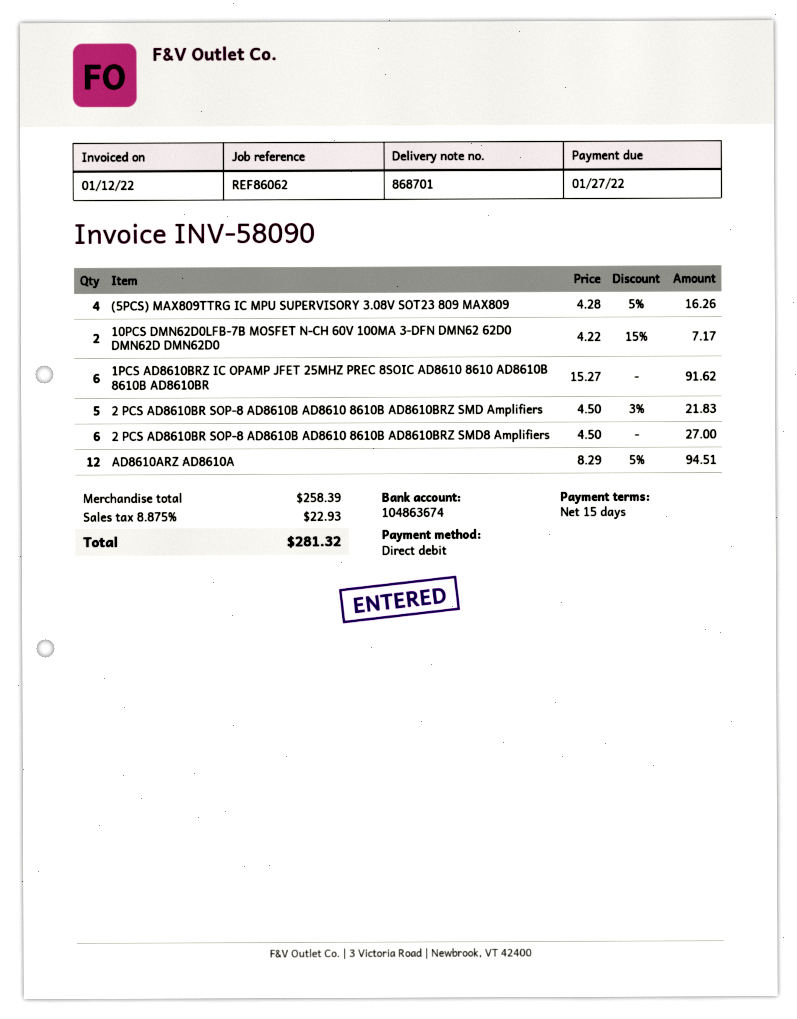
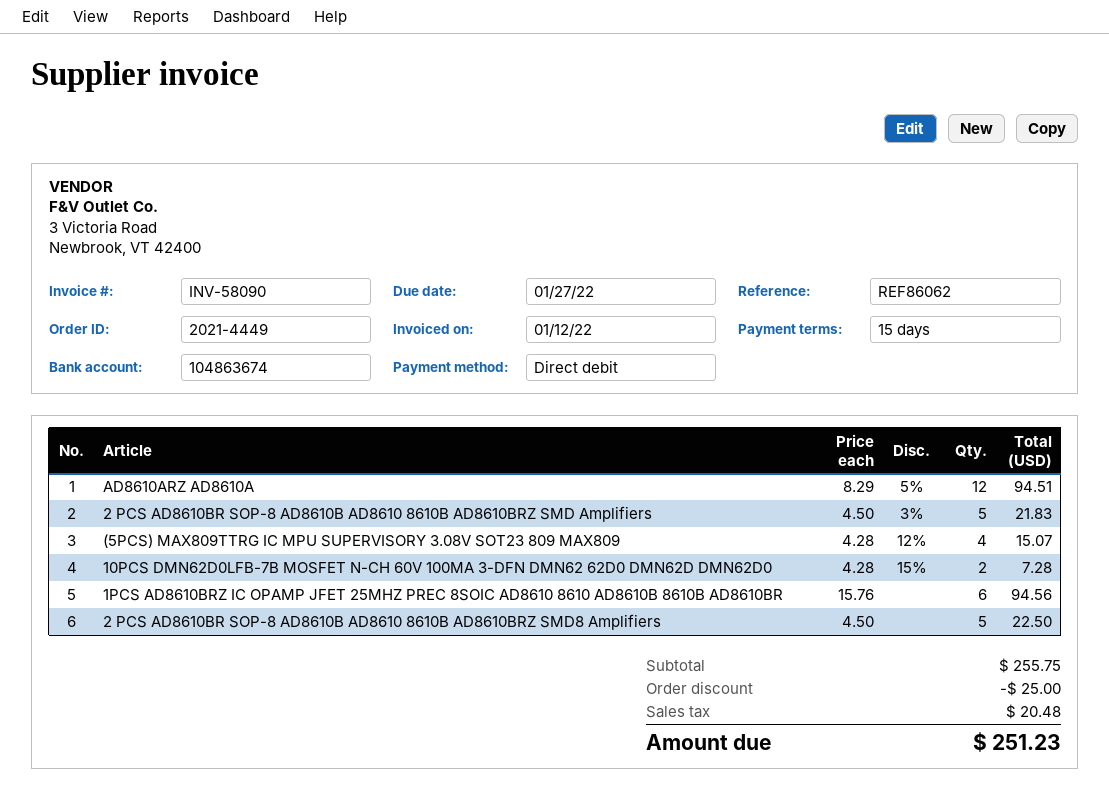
(5PCS) MAX809TTRG IC MPU SUPERVISORY 3.08V SOT23 809 MAX809: 4 x 4.28 - 5% = 16.26 -> 4 x 4.28 - 12% = 15.07
10PCS DMN62D0LFB-7B MOSFET N-CH 60V 100MA 3-DFN DMN62 62D0 DMN62D DMN62D0: 2 x 4.22 - 15% = 7.17 -> 2 x 4.28 - 15% = 7.28
1PCS AD8610BRZ IC OPAMP JFET 25MHZ PREC 8SOIC AD8610 8610 AD8610B 8610B AD8610BR: 6 x 15.27 = 91.62 -> 6 x 15.76 = 94.56
2 PCS AD8610BR SOP-8 AD8610B AD8610 8610B AD8610BRZ SMD8 Amplifiers: 6 x 4.50 = 27.00 -> 5 x 4.50 = 22.50
subtotal: 258.39 -> 255.75
discount: none -> 25.00
tax: 22.93 -> 20.48
total: 281.32 -> 251.23

